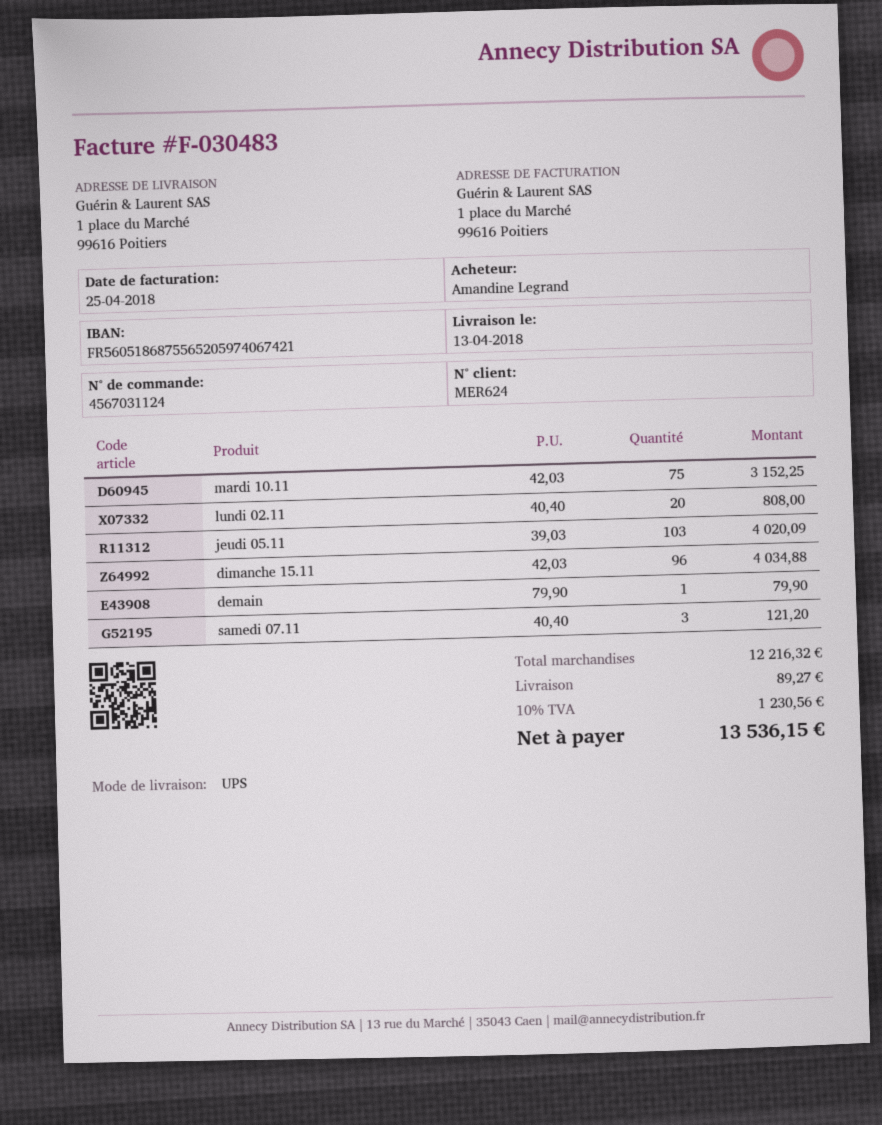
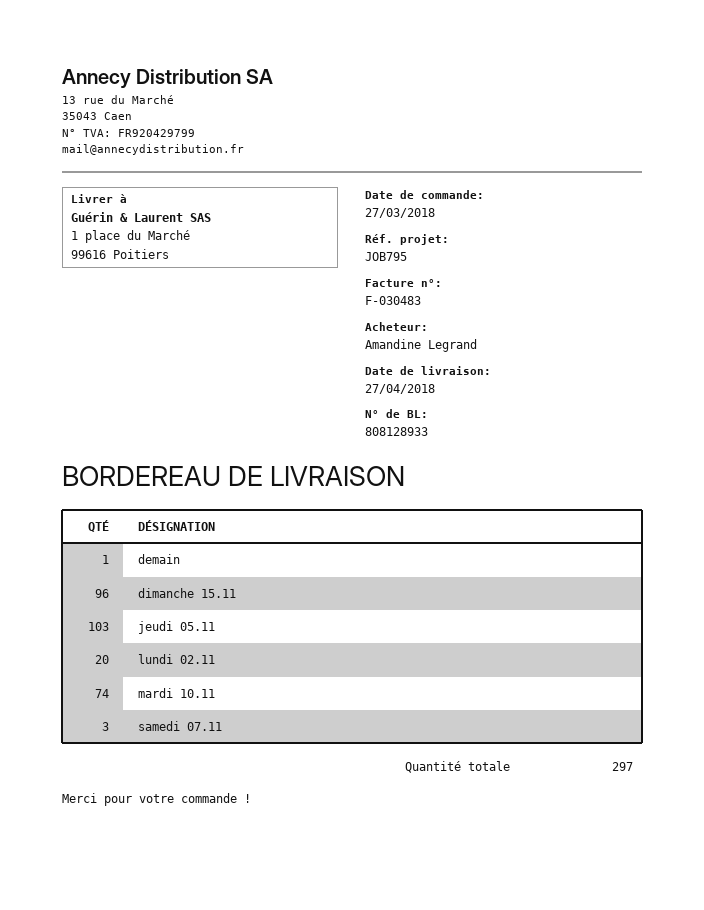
delivery date: 2018-04-13 -> 2018-04-27
mardi 10.11: 75 -> 74

